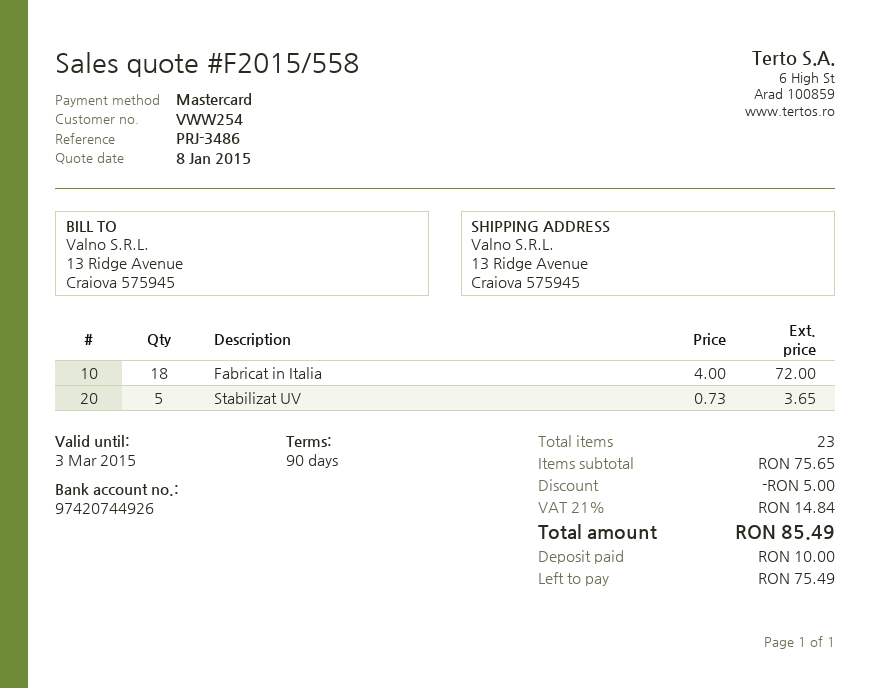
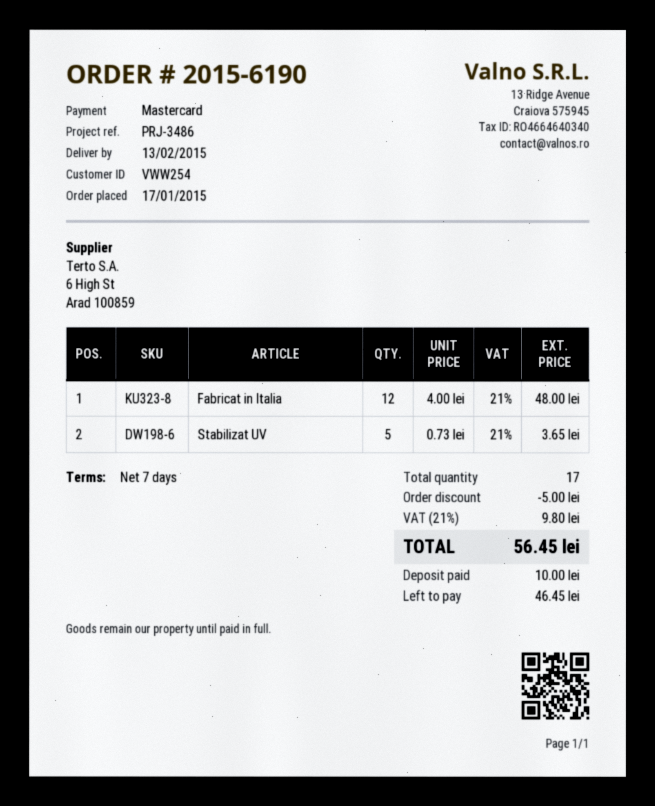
payment terms: 90 days -> 7 days
Fabricat in Italia: 18 x 4.00 = 72.00 -> 12 x 4.00 = 48.00
total quantity: 23 -> 17
tax: 21% = 14.84 -> 21% = 9.80
total: 85.49 -> 56.45
balance: 75.49 -> 46.45

